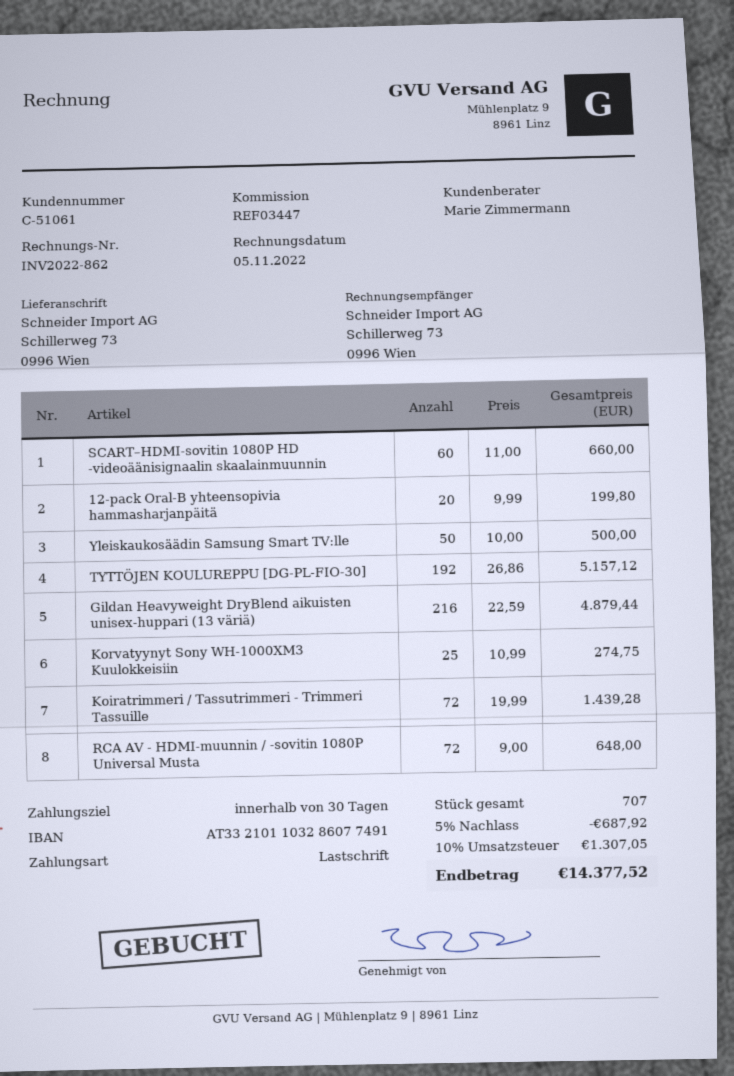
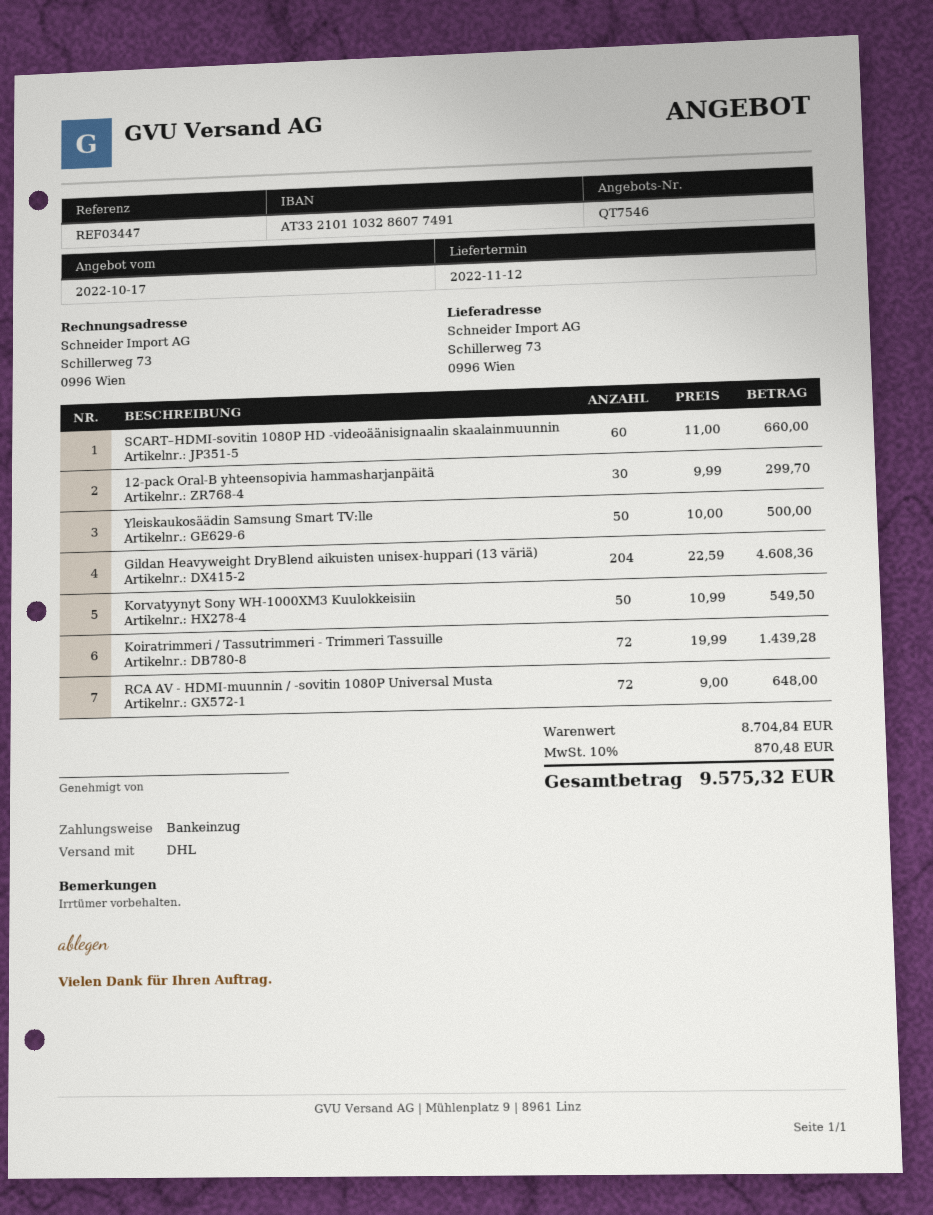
12-pack Oral-B yhteensopivia hammasharjanpäitä: 20 x 9.99 = 199.80 -> 30 x 9.99 = 299.70
TYTTÖJEN KOULUREPPU [DG-PL-FIO-30]: 192 x 26.86 = 5157.12 -> none
Gildan Heavyweight DryBlend aikuisten unisex-huppari (13 väriä): 216 x 22.59 = 4879.44 -> 204 x 22.59 = 4608.36
Korvatyynyt Sony WH-1000XM3 Kuulokkeisiin: 25 x 10.99 = 274.75 -> 50 x 10.99 = 549.50
discount: 5% = 687.92 -> none
tax: 10% = 1307.05 -> 10% = 870.48
total: 14377.52 -> 9575.32

